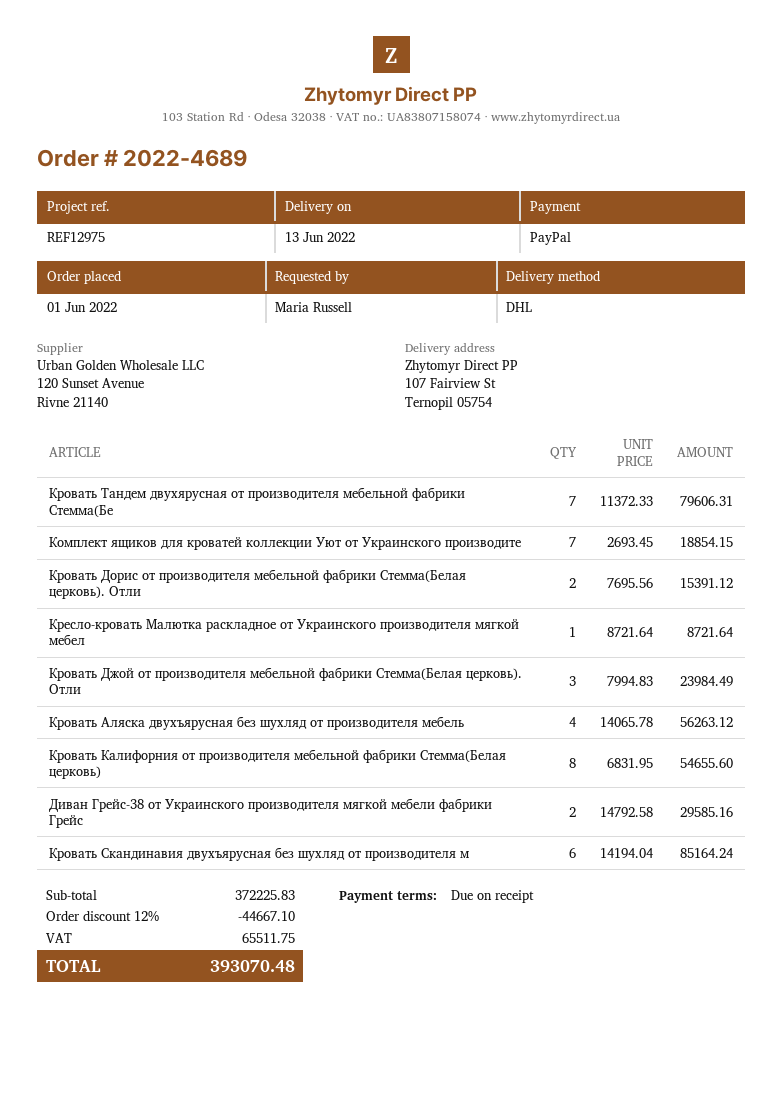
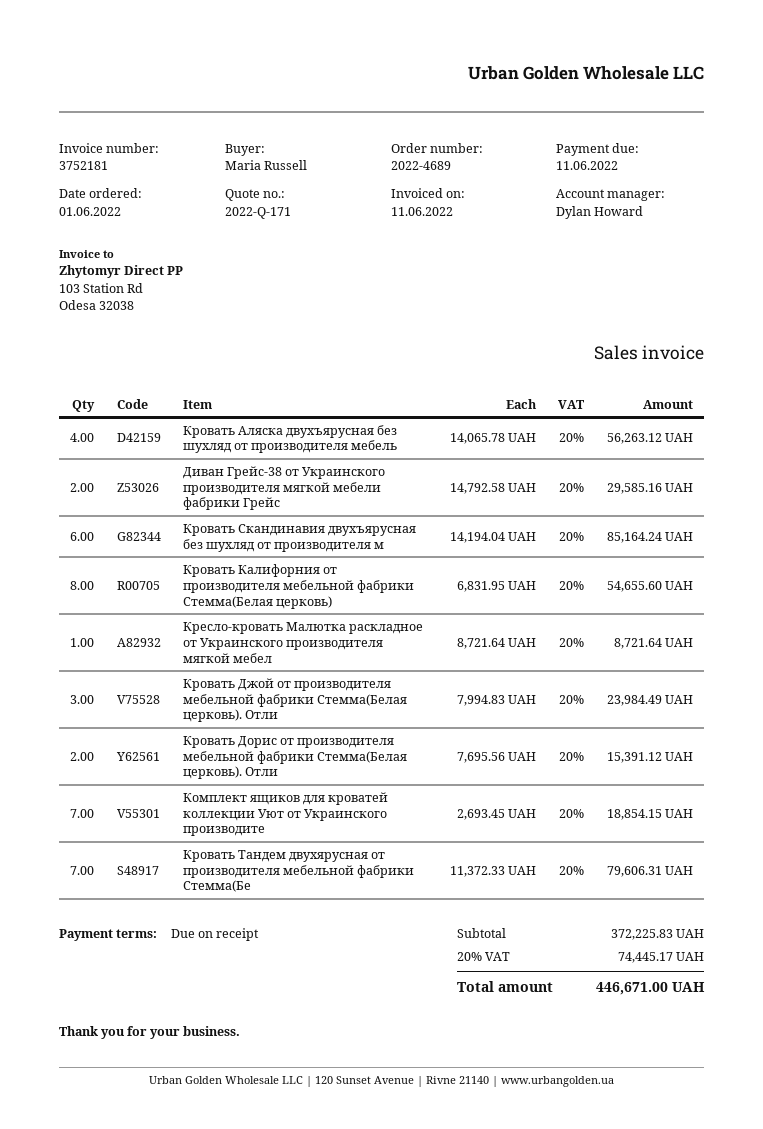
discount: 12% = 44667.10 -> none
tax: 65511.75 -> 74445.17
total: 393070.48 -> 446671.00

